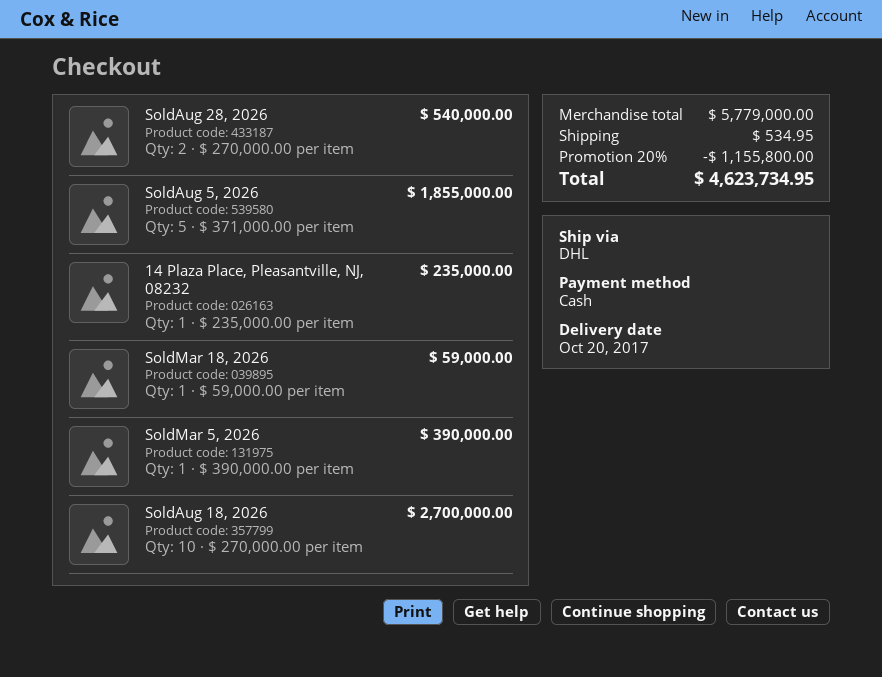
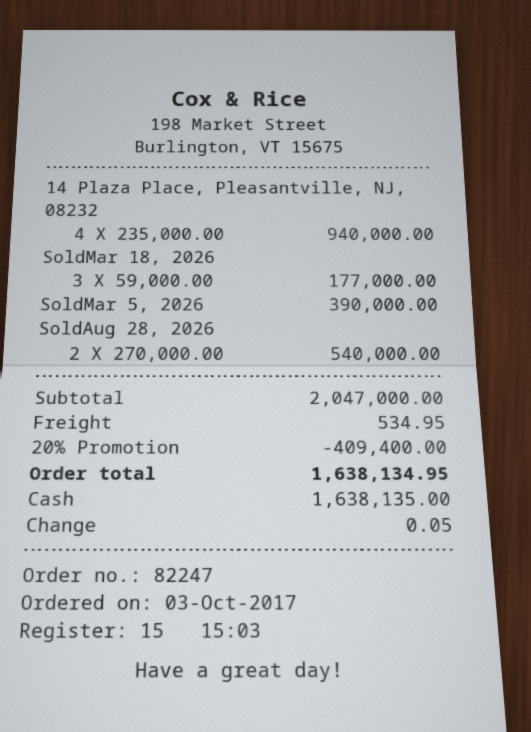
SoldAug 5, 2026: 5 x 371000.00 = 1855000.00 -> none
14 Plaza Place, Pleasantville, NJ, 08232: 1 x 235000.00 = 235000.00 -> 4 x 235000.00 = 940000.00
SoldMar 18, 2026: 1 x 59000.00 = 59000.00 -> 3 x 59000.00 = 177000.00
SoldAug 18, 2026: 10 x 270000.00 = 2700000.00 -> none
subtotal: 5779000.00 -> 2047000.00
discount: 20% = 1155800.00 -> 20% = 409400.00
total: 4623734.95 -> 1638134.95

